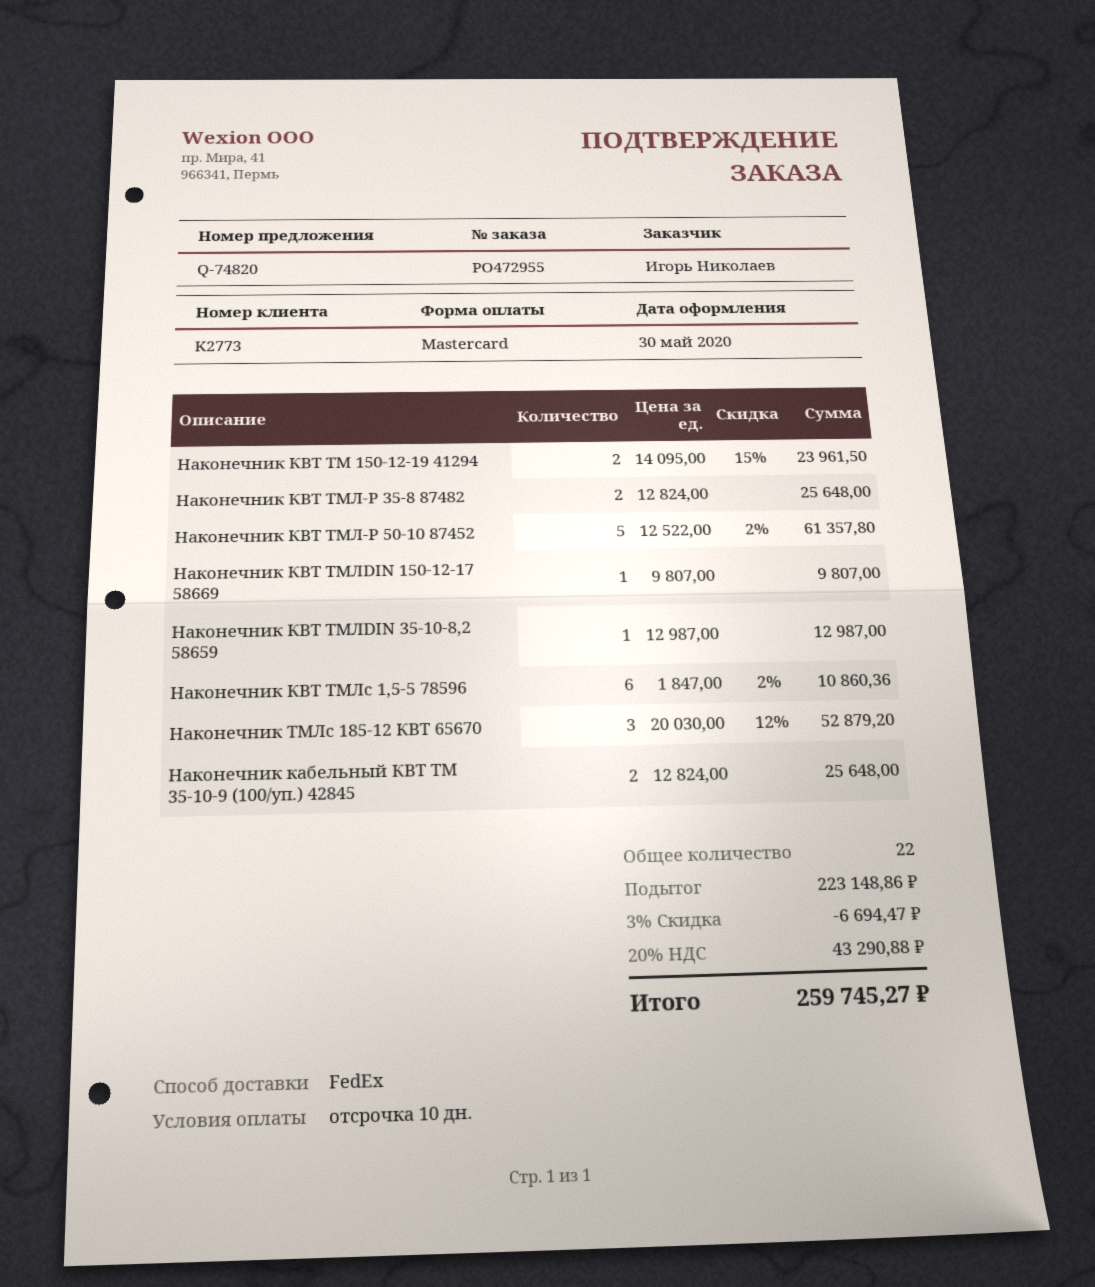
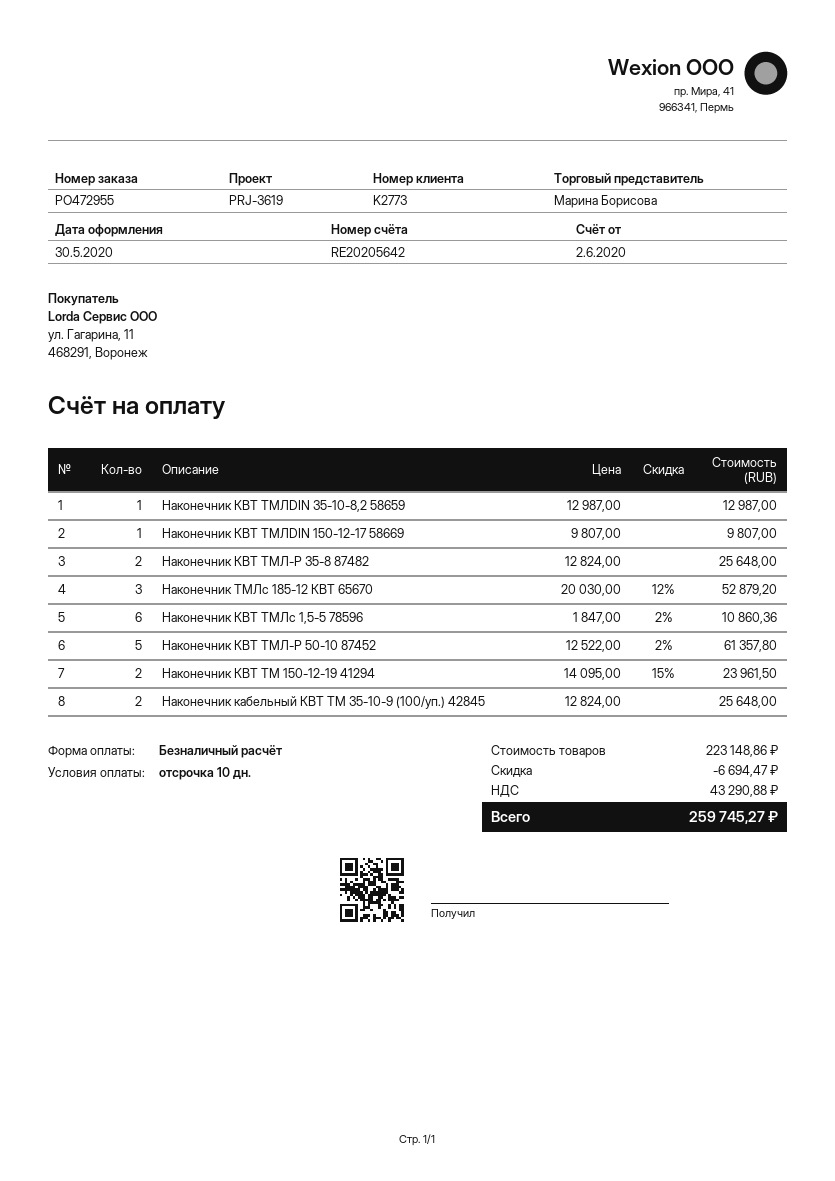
payment method: Mastercard -> bank transfer

